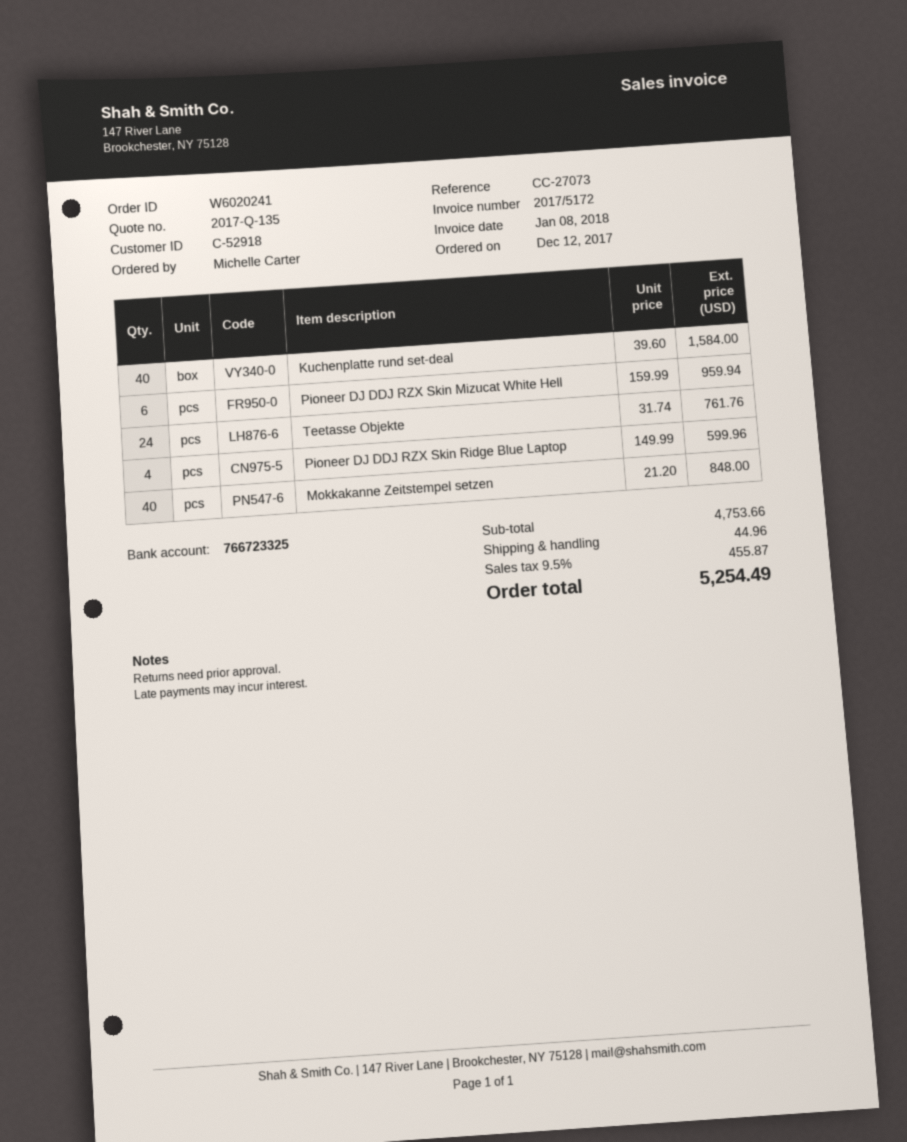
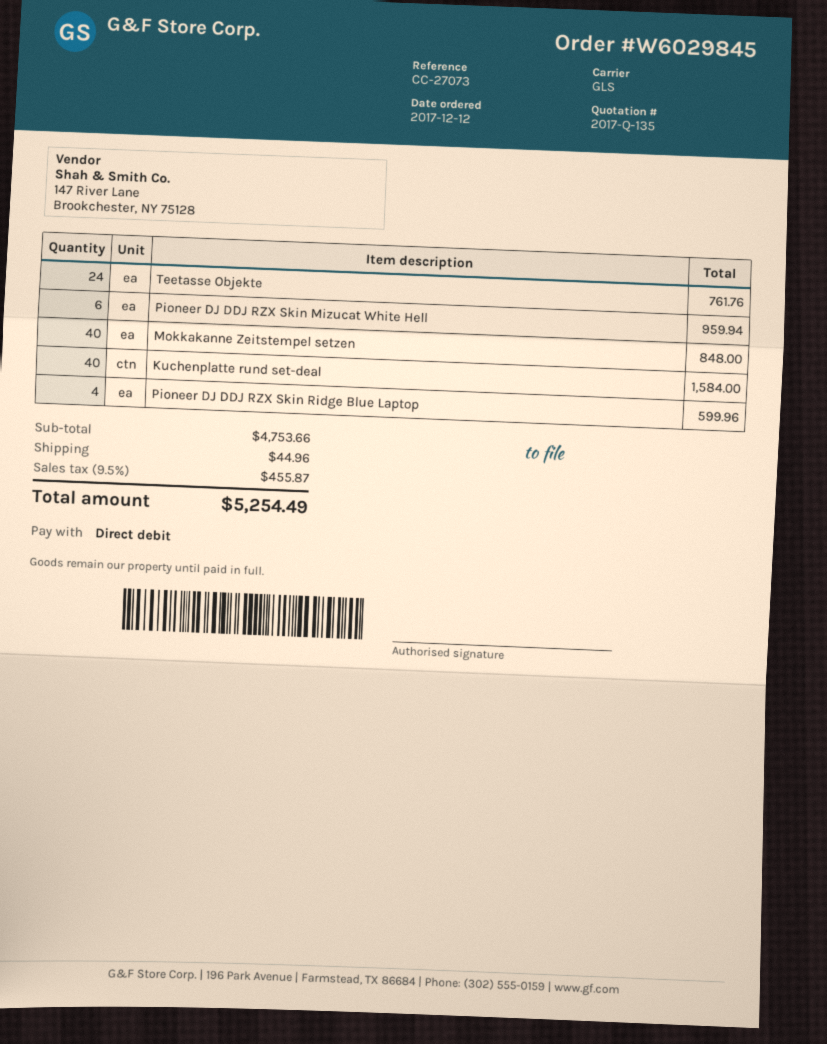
order number: W6020241 -> W6029845

